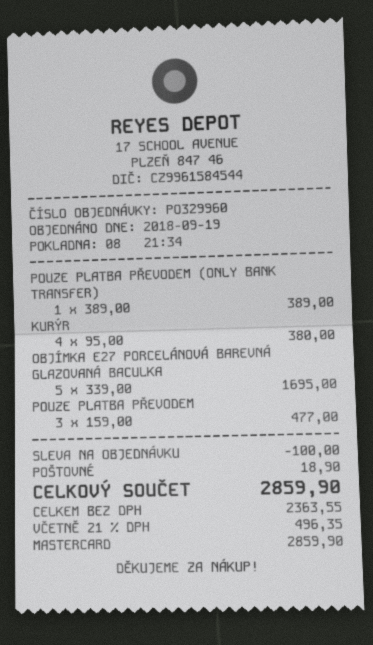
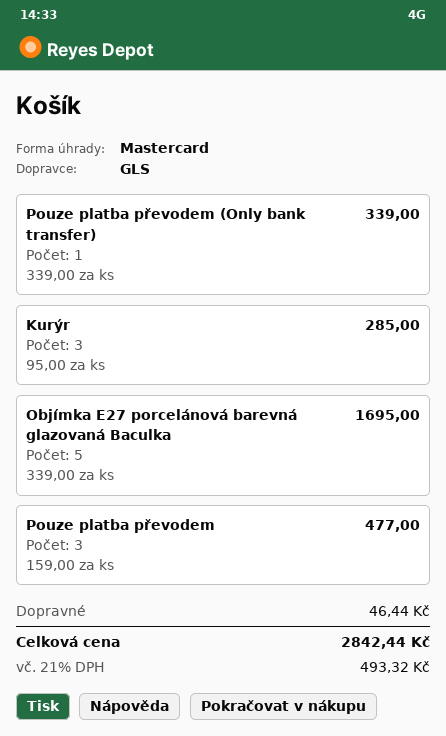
POUZE PLATBA PŘEVODEM (ONLY BANK TRANSFER): 1 x 389.00 = 389.00 -> 1 x 339.00 = 339.00
KURÝR: 4 x 95.00 = 380.00 -> 3 x 95.00 = 285.00
discount: 100.00 -> none
shipping: 18.90 -> 46.44
tax: 21% = 496.35 -> 21% = 493.32
total: 2859.90 -> 2842.44

